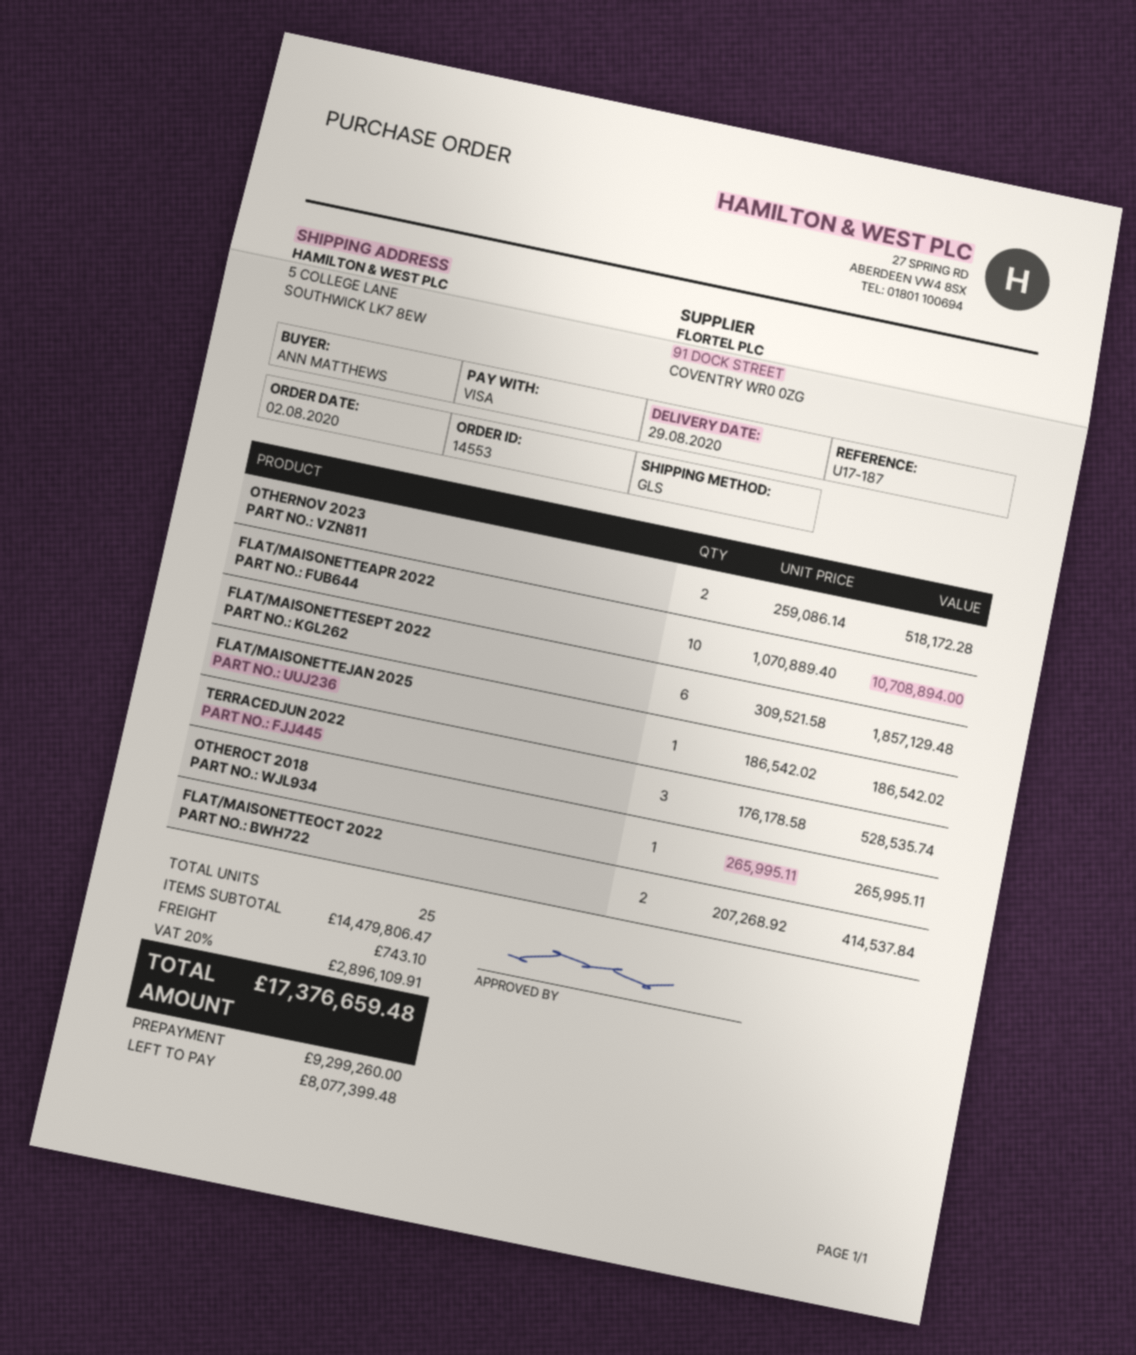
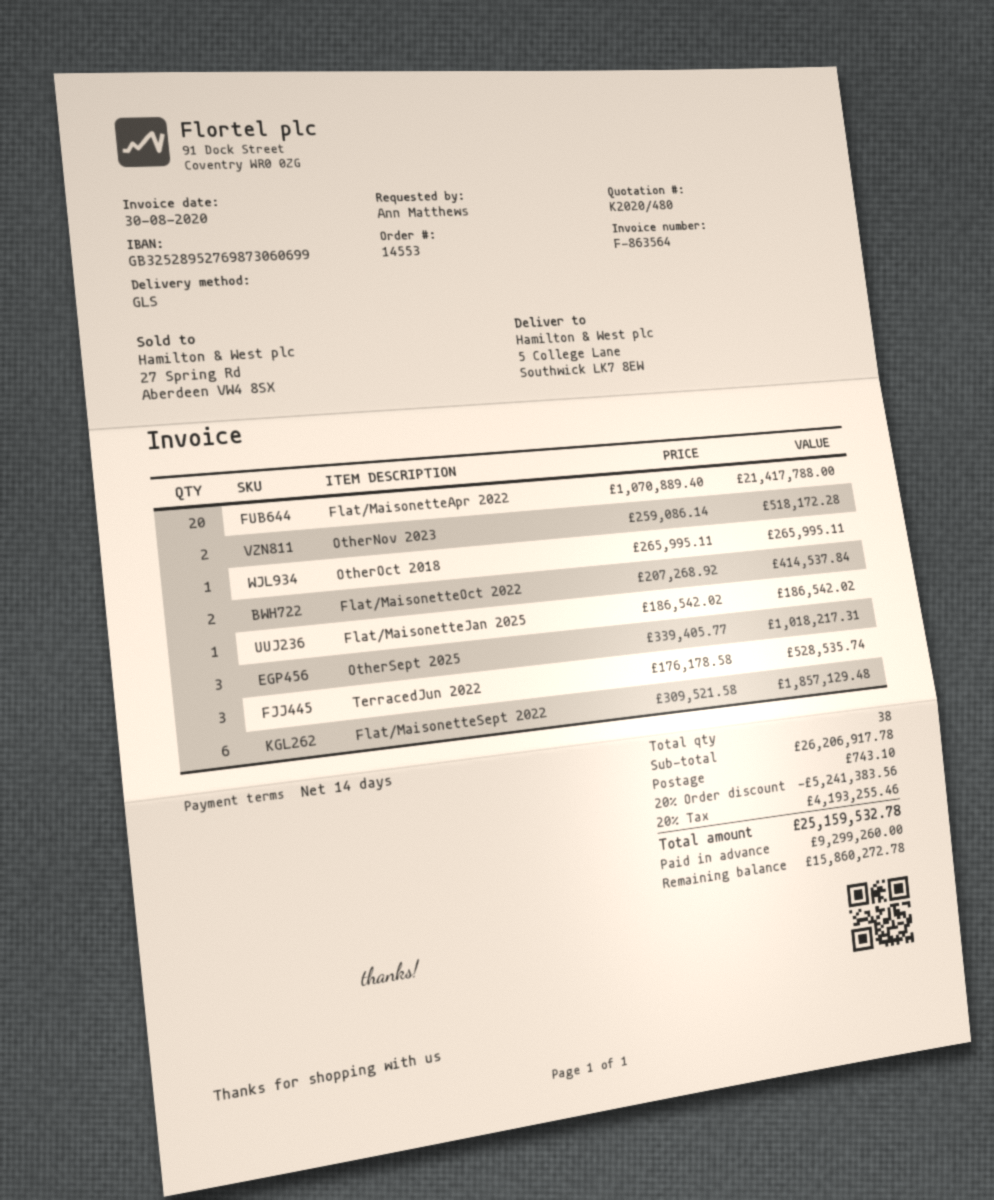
FLAT/MAISONETTEAPR 2022: 10 x 1070889.40 = 10708894.00 -> 20 x 1070889.40 = 21417788.00
OtherSept 2025: none -> 3 x 339405.77 = 1018217.31
total quantity: 25 -> 38
subtotal: 14479806.47 -> 26206917.78
discount: none -> 20% = 5241383.56
tax: 20% = 2896109.91 -> 20% = 4193255.46
total: 17376659.48 -> 25159532.78
balance: 8077399.48 -> 15860272.78

